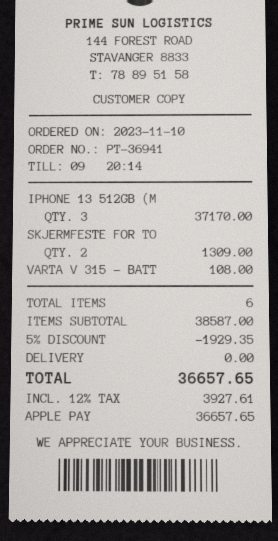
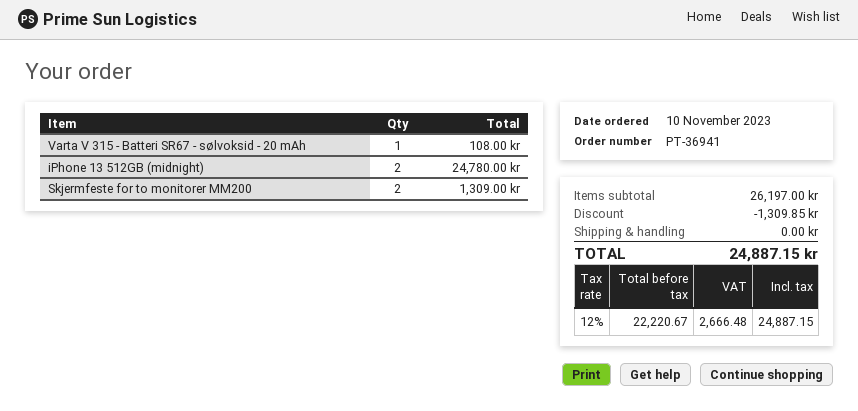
IPHONE 13 512GB (M: 3 for 37170.00 -> 2 for 24780.00
subtotal: 38587.00 -> 26197.00
discount: 1929.35 -> 1309.85
tax: 12% = 3927.61 -> 12% = 2666.48
total: 36657.65 -> 24887.15

